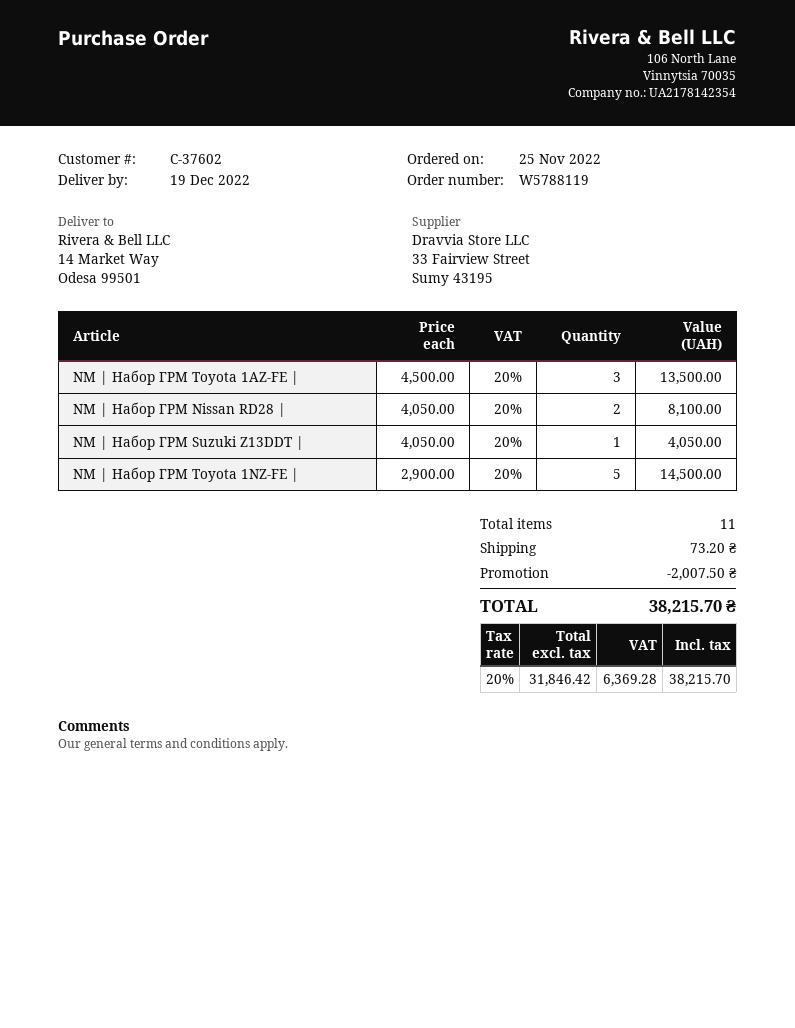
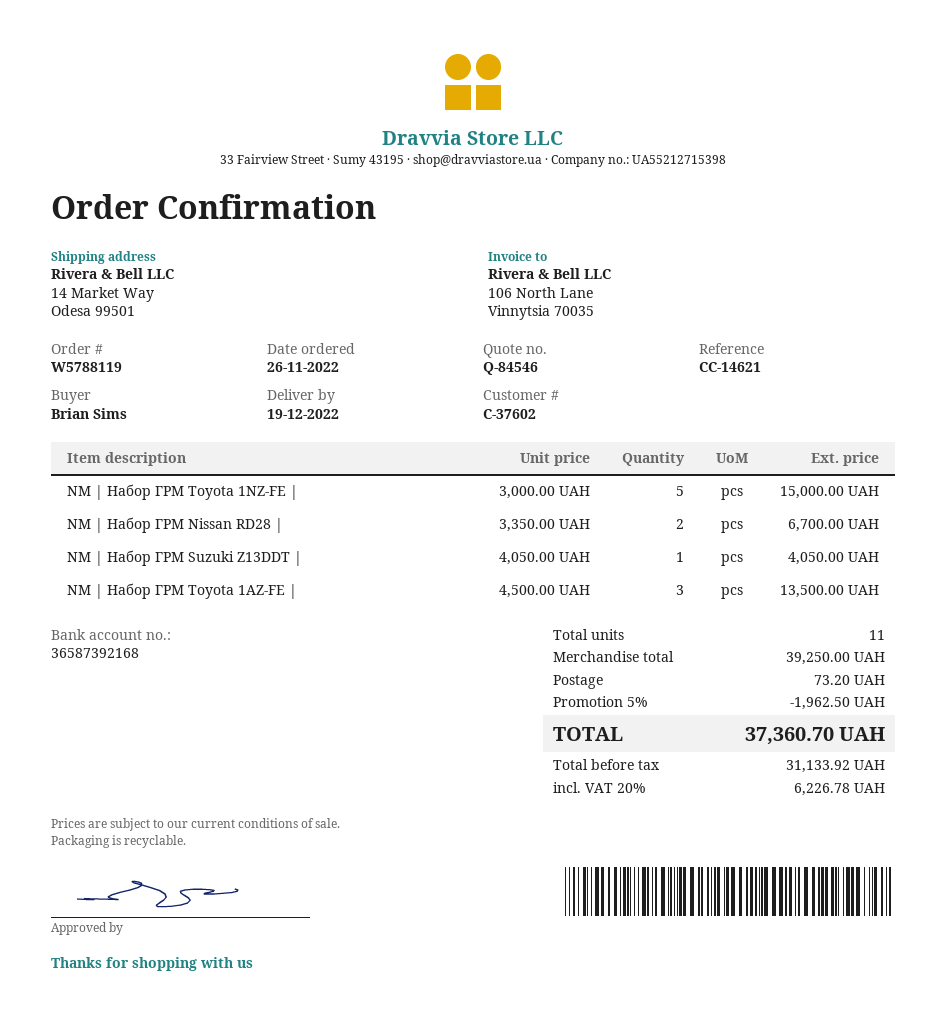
order date: 2022-11-25 -> 2022-11-26
NM | Набор ГРМ Nissan RD28 |: 2 x 4050.00 = 8100.00 -> 2 x 3350.00 = 6700.00
NM | Набор ГРМ Toyota 1NZ-FE |: 5 x 2900.00 = 14500.00 -> 5 x 3000.00 = 15000.00
discount: 2007.50 -> 1962.50
net: 31846.42 -> 31133.92
tax: 20% = 6369.28 -> 20% = 6226.78
total: 38215.70 -> 37360.70

